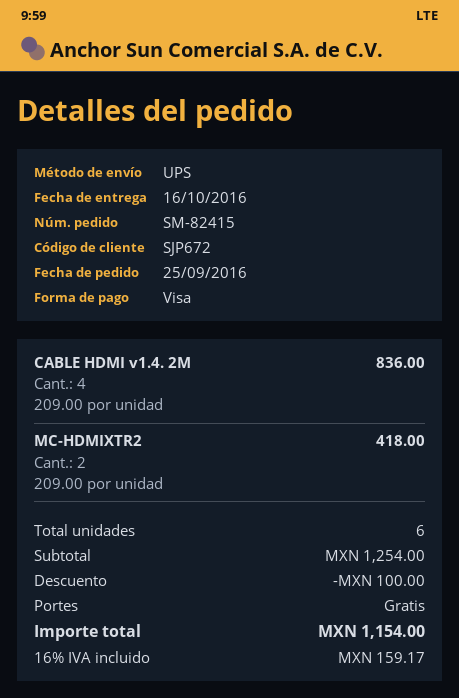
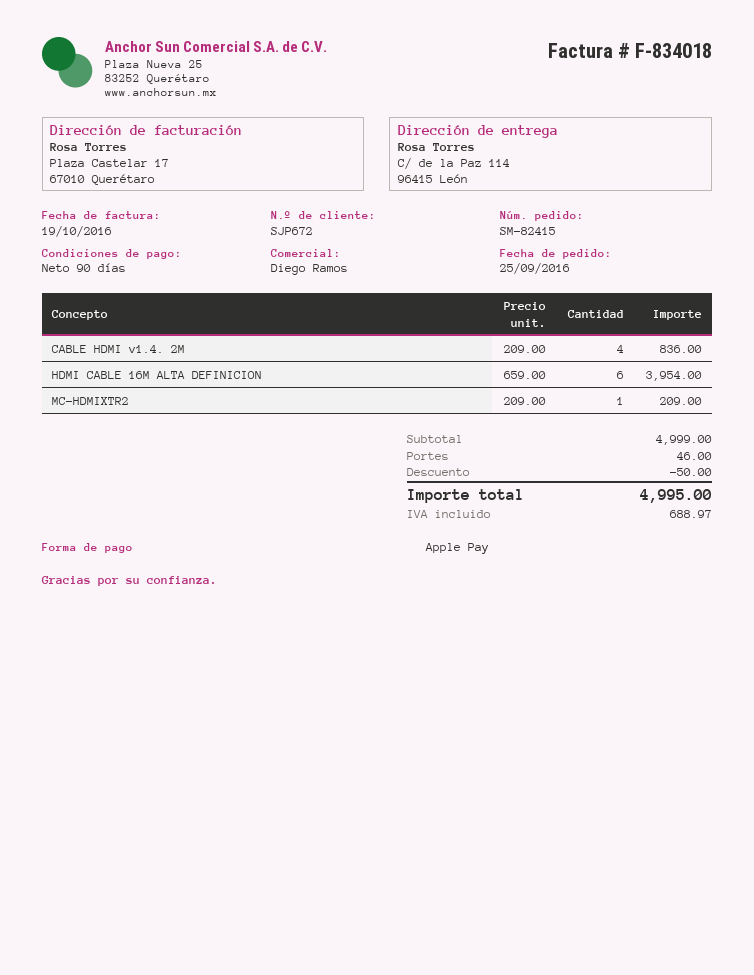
payment method: Visa -> Apple Pay
MC-HDMIXTR2: 2 x 209.00 = 418.00 -> 1 x 209.00 = 209.00
HDMI CABLE 16M ALTA DEFINICION: none -> 6 x 659.00 = 3954.00
subtotal: 1254.00 -> 4999.00
discount: 100.00 -> 50.00
shipping: 0.00 -> 46.00
tax: 159.17 -> 688.97
total: 1154.00 -> 4995.00

